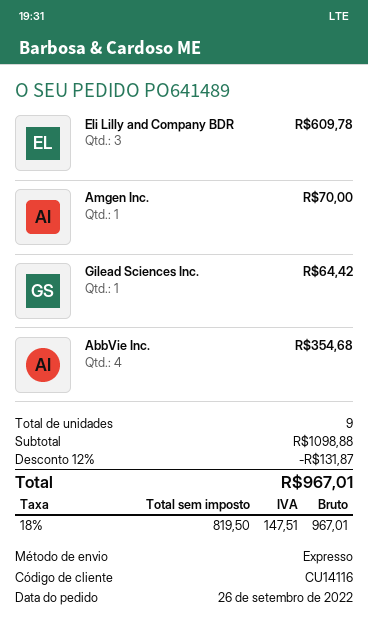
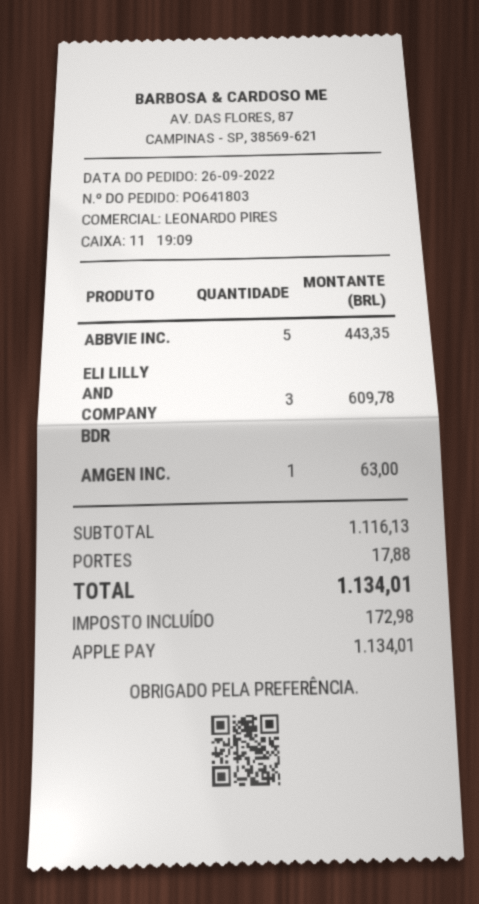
order number: PO641489 -> PO641803
Amgen Inc.: 1 for 70.00 -> 1 for 63.00
Gilead Sciences Inc.: 1 for 64.42 -> none
AbbVie Inc.: 4 for 354.68 -> 5 for 443.35
subtotal: 1098.88 -> 1116.13
discount: 12% = 131.87 -> none
shipping: none -> 17.88
tax: 147.51 -> 172.98
total: 967.01 -> 1134.01

